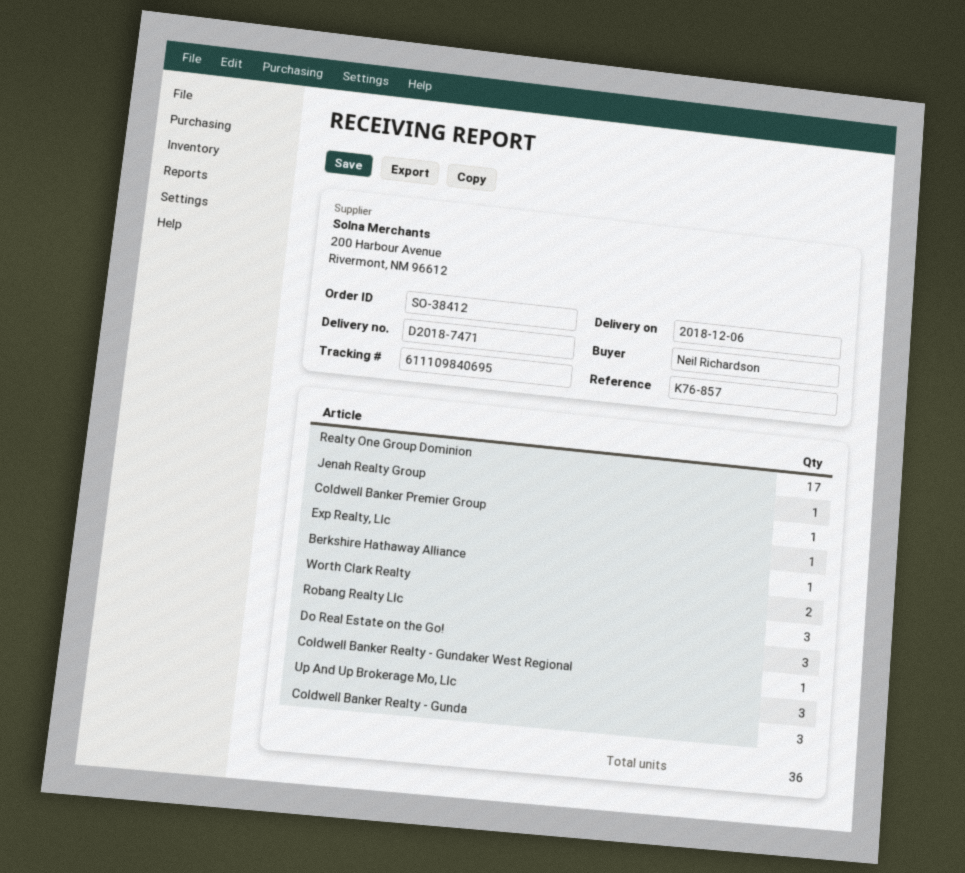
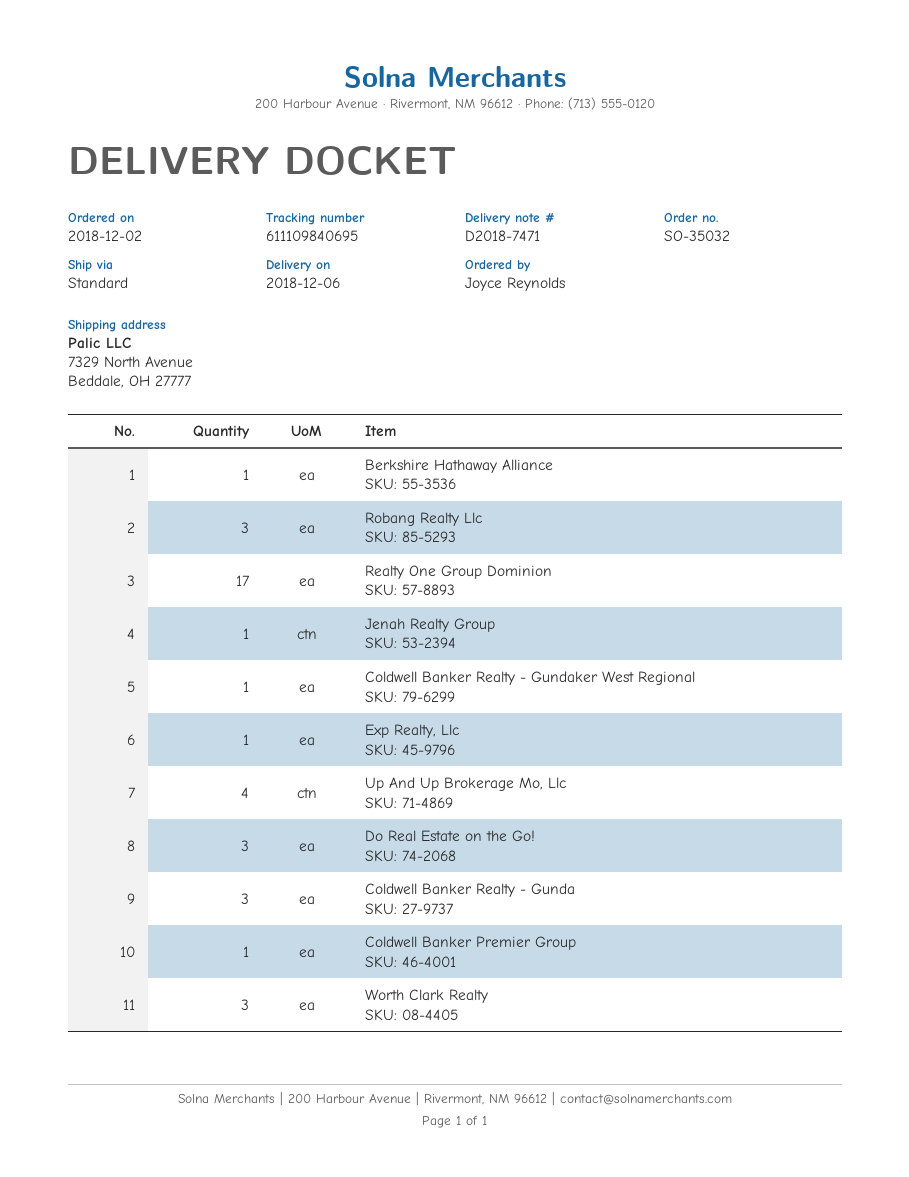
order number: SO-38412 -> SO-35032
ordered by: Neil Richardson -> Joyce Reynolds
Worth Clark Realty: 2 -> 3
Up And Up Brokerage Mo, Llc: 3 -> 4

